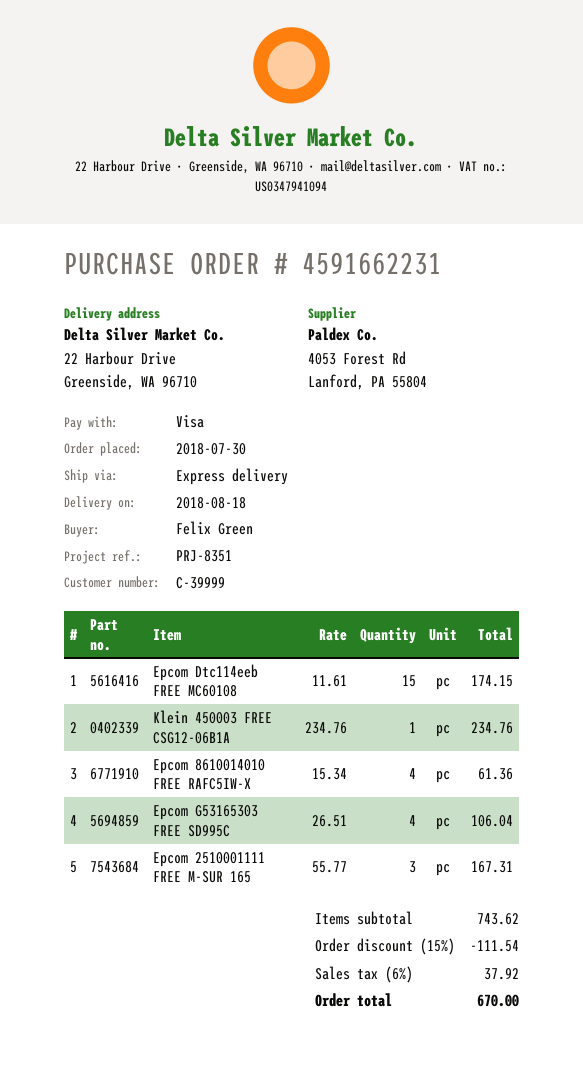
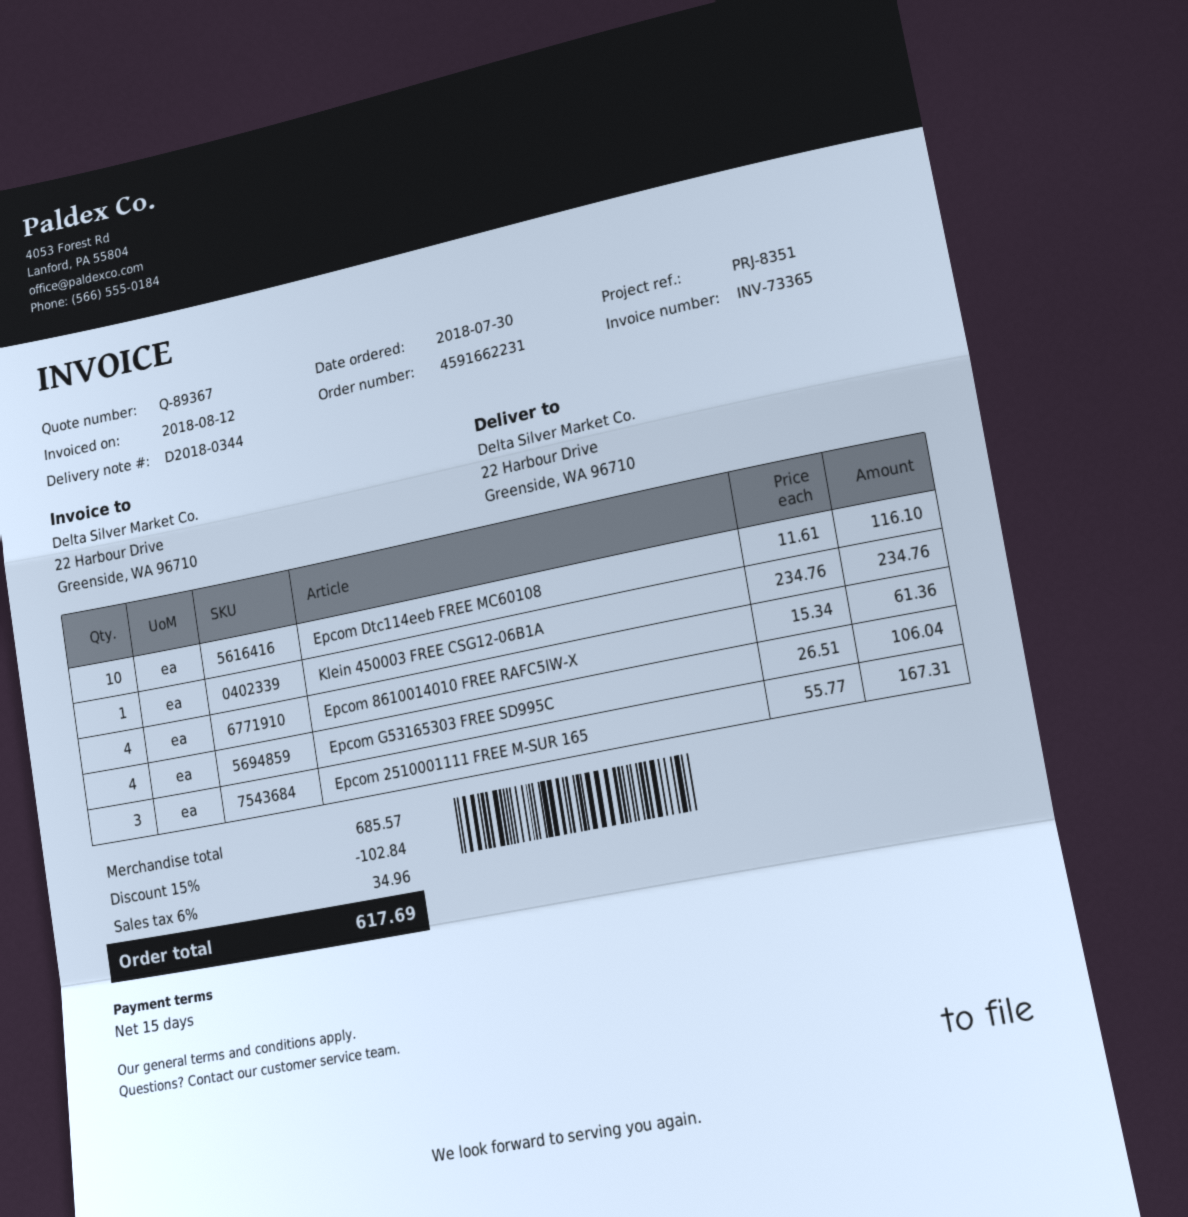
Epcom Dtc114eeb FREE MC60108: 15 x 11.61 = 174.15 -> 10 x 11.61 = 116.10
subtotal: 743.62 -> 685.57
discount: 15% = 111.54 -> 15% = 102.84
tax: 6% = 37.92 -> 6% = 34.96
total: 670.00 -> 617.69

